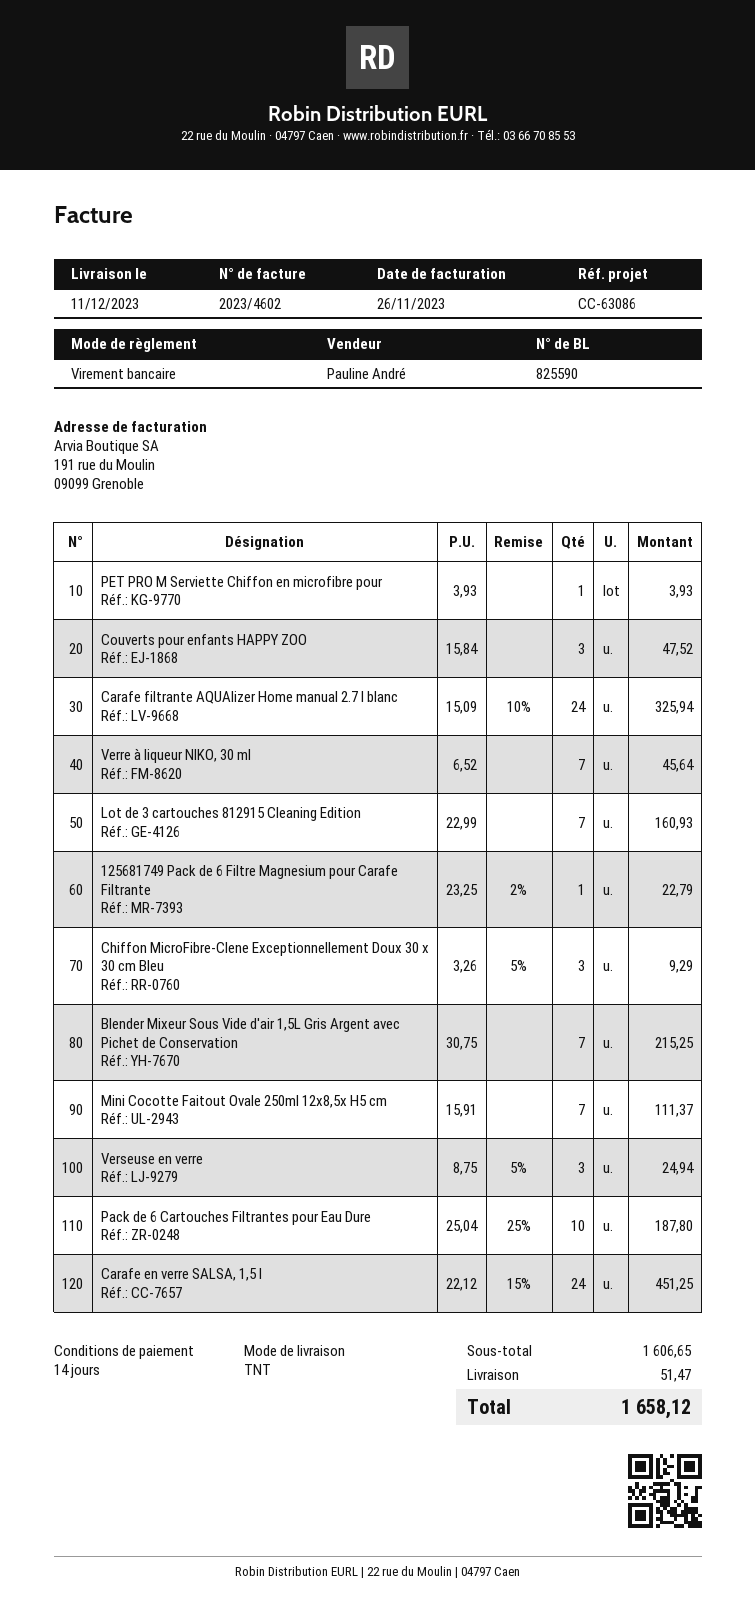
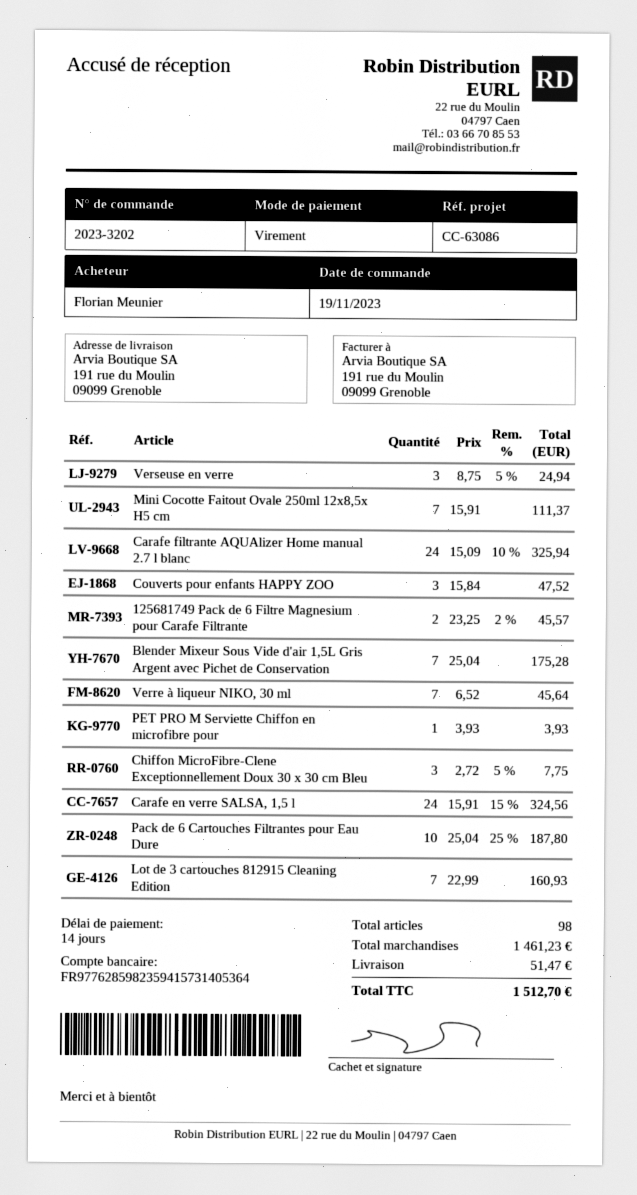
125681749 Pack de 6 Filtre Magnesium pour Carafe Filtrante: 1 x 23.25 - 2% = 22.79 -> 2 x 23.25 - 2% = 45.57
Chiffon MicroFibre-Clene Exceptionnellement Doux 30 x 30 cm Bleu: 3 x 3.26 - 5% = 9.29 -> 3 x 2.72 - 5% = 7.75
Blender Mixeur Sous Vide d'air 1,5L Gris Argent avec Pichet de Conservation: 7 x 30.75 = 215.25 -> 7 x 25.04 = 175.28
Carafe en verre SALSA, 1,5 l: 24 x 22.12 - 15% = 451.25 -> 24 x 15.91 - 15% = 324.56
subtotal: 1606.65 -> 1461.23
total: 1658.12 -> 1512.70

